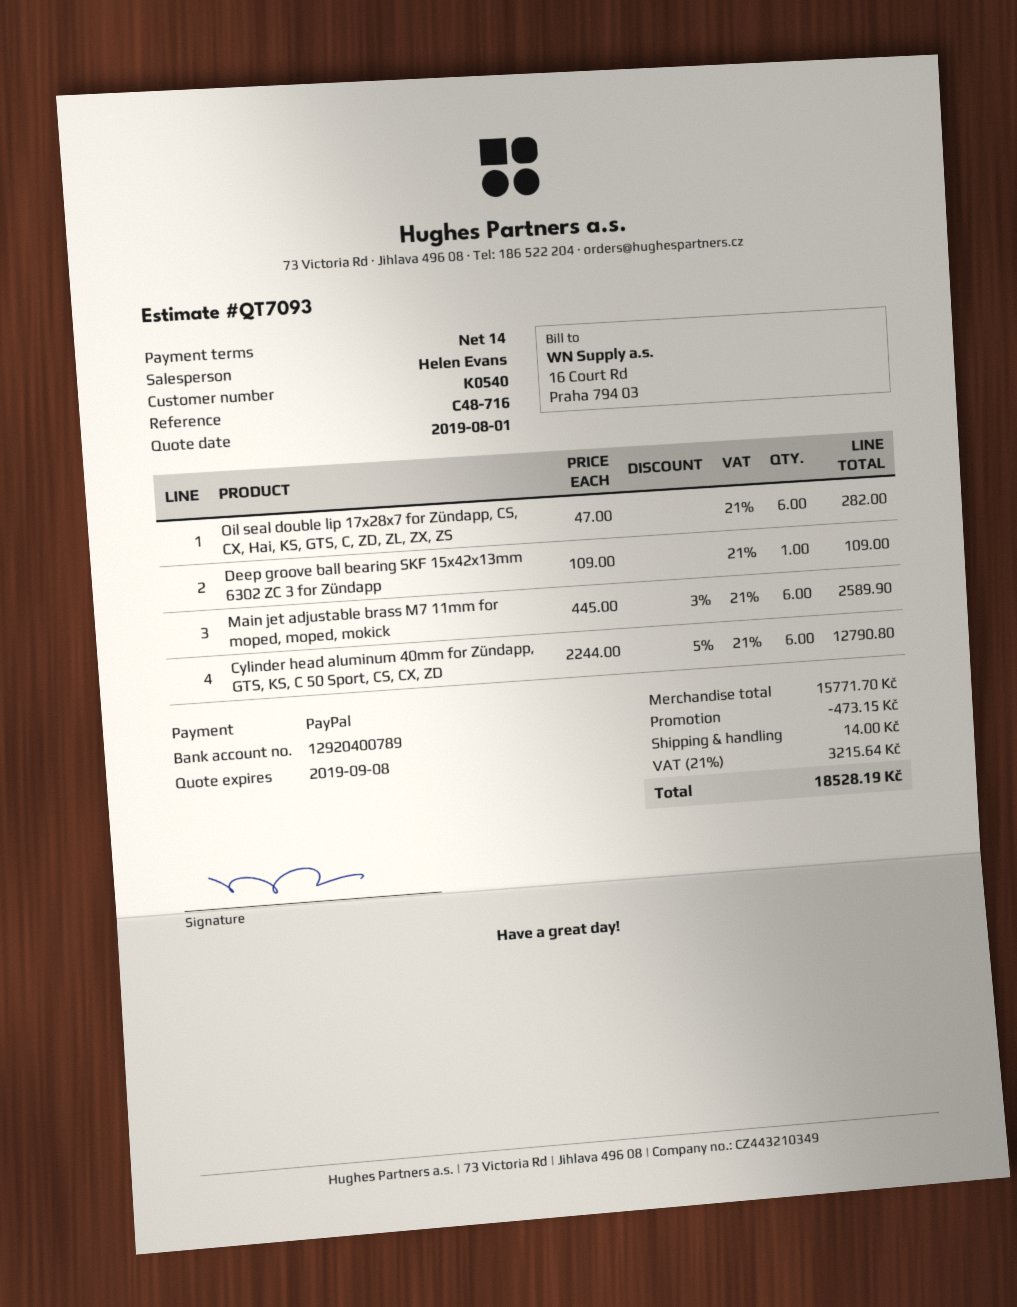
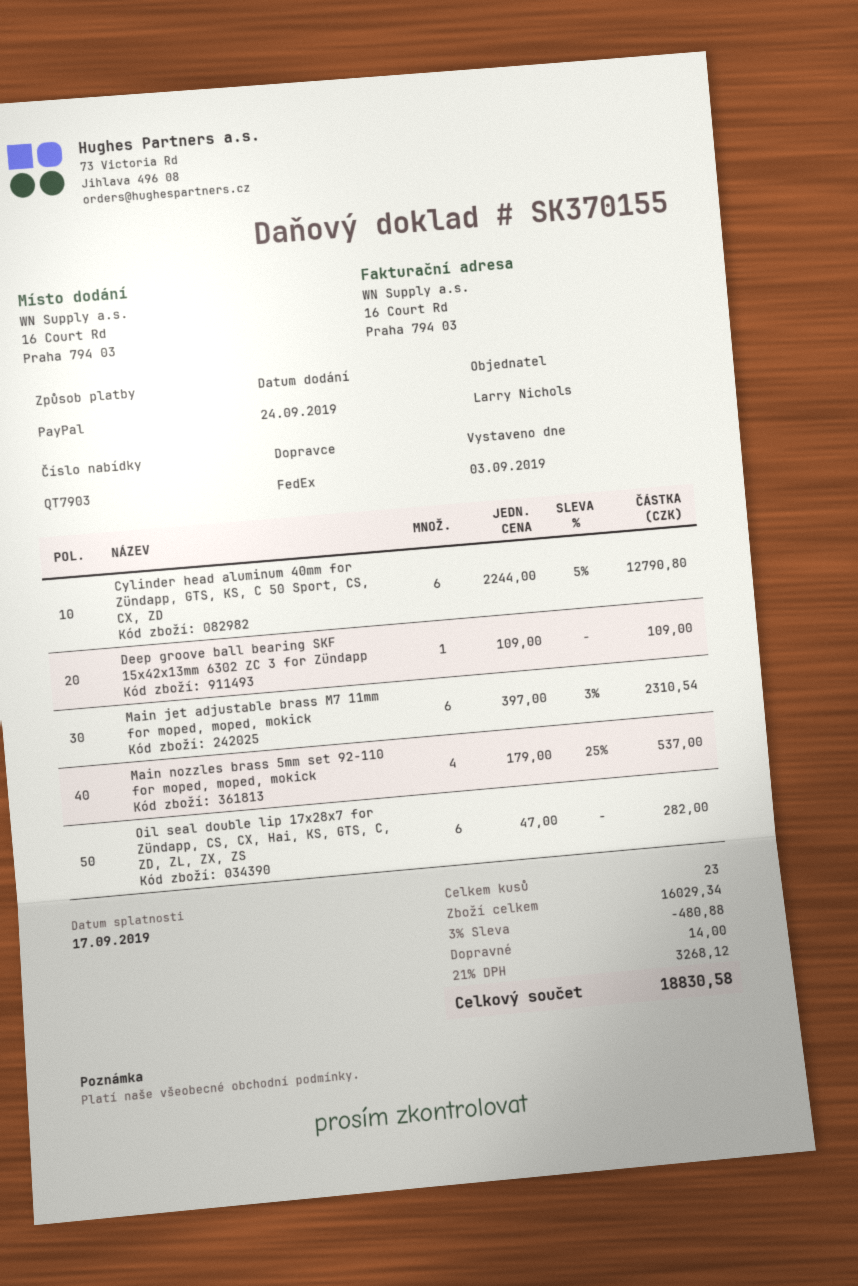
quote number: QT7093 -> QT7903
Main jet adjustable brass M7 11mm for moped, moped, mokick: 6 x 445.00 - 3% = 2589.90 -> 6 x 397.00 - 3% = 2310.54
Main nozzles brass 5mm set 92-110 for moped, moped, mokick: none -> 4 x 179.00 - 25% = 537.00
subtotal: 15771.70 -> 16029.34
discount: 473.15 -> 480.88
tax: 21% = 3215.64 -> 21% = 3268.12
total: 18528.19 -> 18830.58

